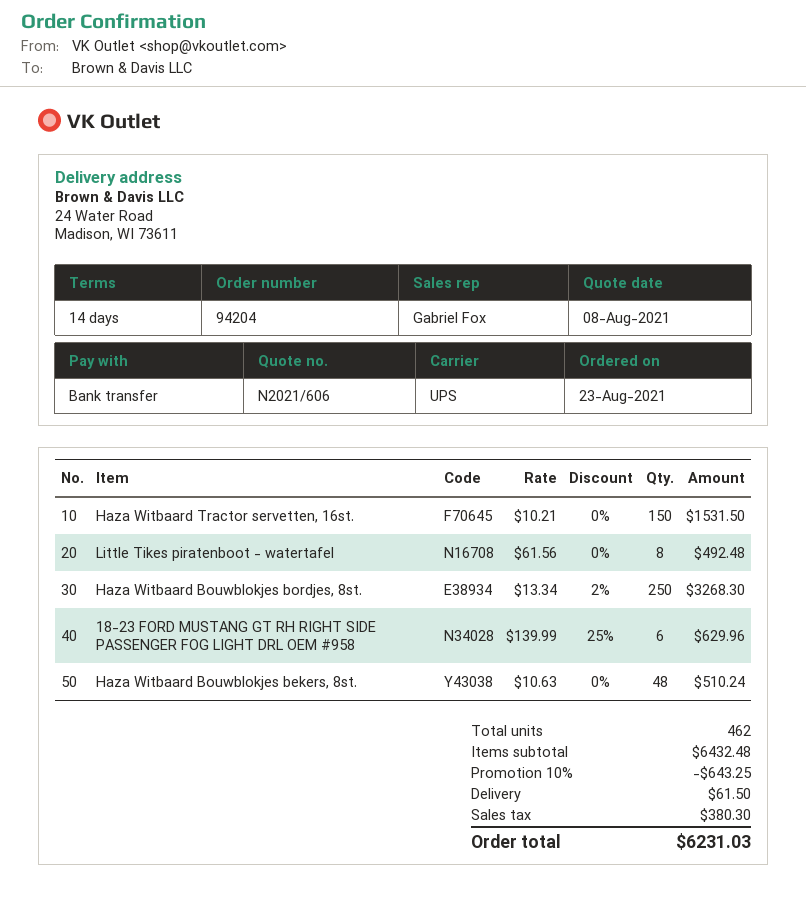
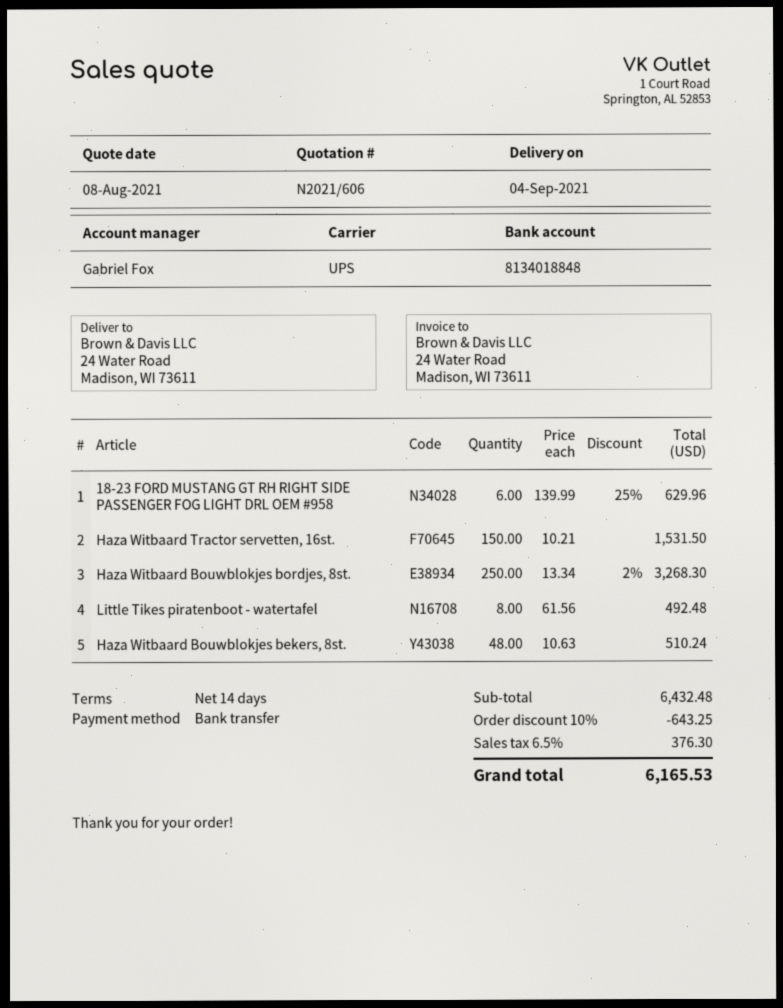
shipping: 61.50 -> none
tax: 380.30 -> 376.30
total: 6231.03 -> 6165.53

